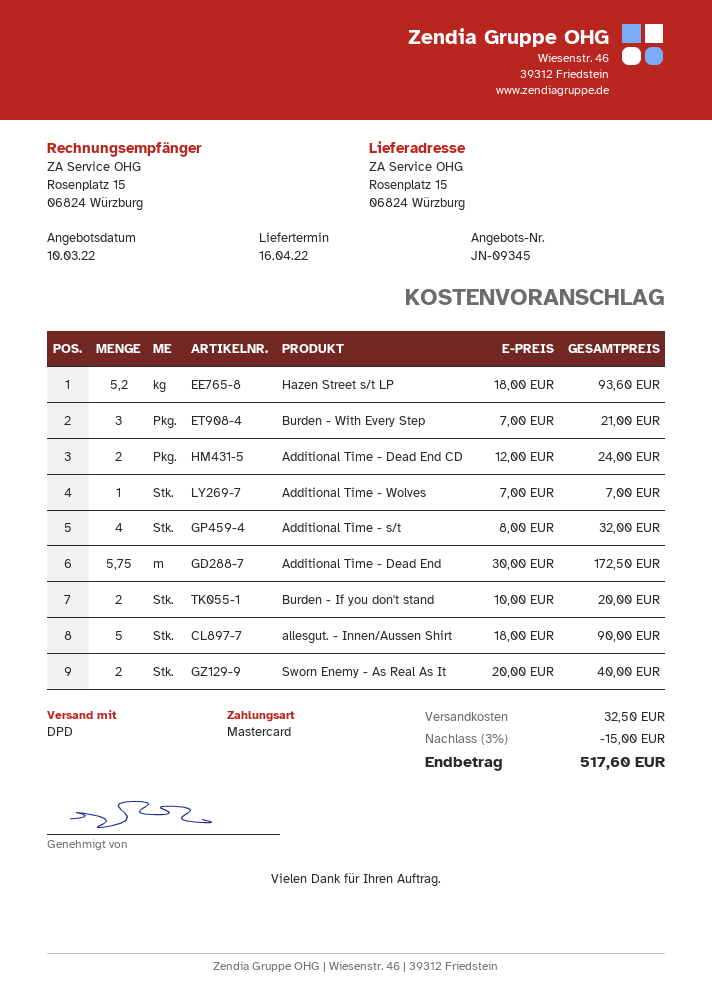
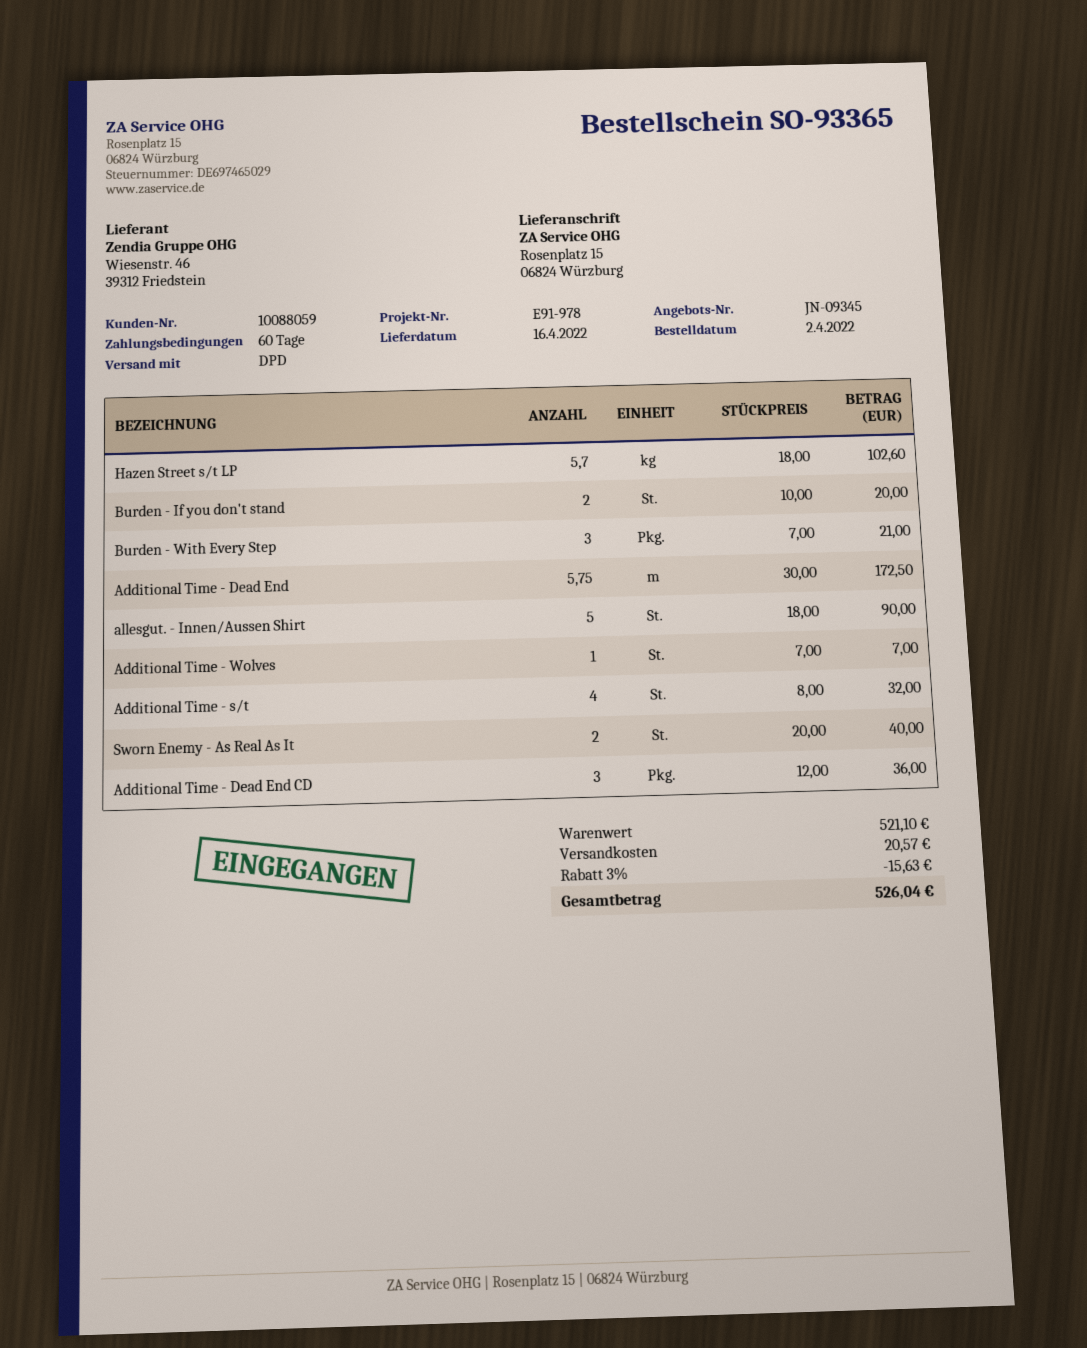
Hazen Street s/t LP: 5.2 x 18.00 = 93.60 -> 5.7 x 18.00 = 102.60
Additional Time - Dead End CD: 2 x 12.00 = 24.00 -> 3 x 12.00 = 36.00
discount: 3% = 15.00 -> 3% = 15.63
shipping: 32.50 -> 20.57
total: 517.60 -> 526.04

